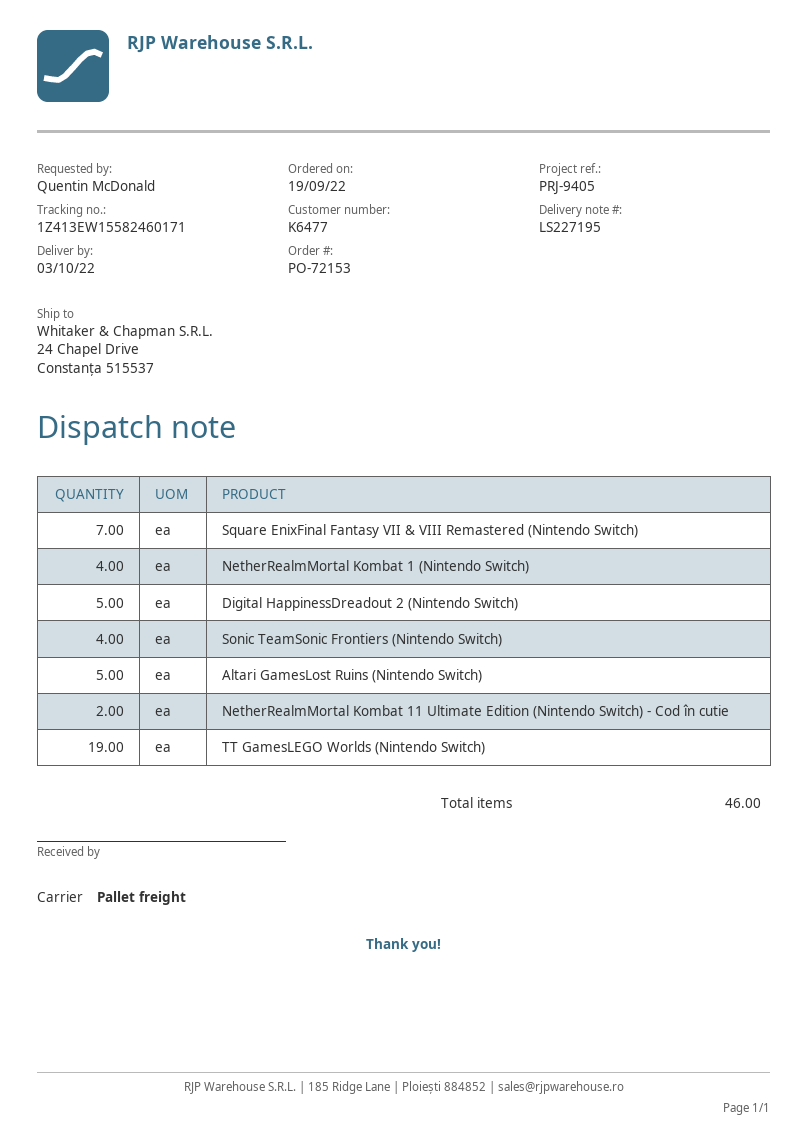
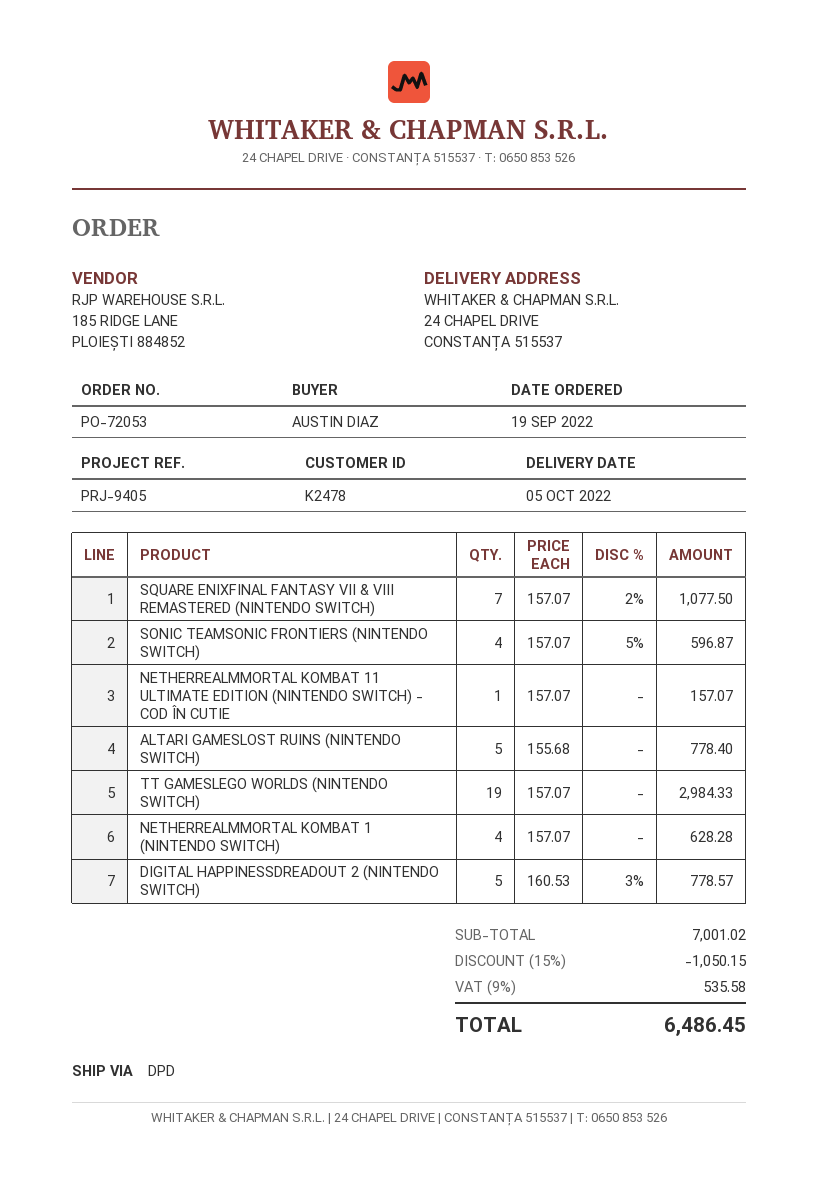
order number: PO-72153 -> PO-72053
delivery date: 2022-10-03 -> 2022-10-05
customer number: K6477 -> K2478
ordered by: Quentin McDonald -> AUSTIN DIAZ
shipping method: pallet freight -> DPD
NetherRealmMortal Kombat 11 Ultimate Edition (Nintendo Switch) - Cod în cutie: 2 -> 1

